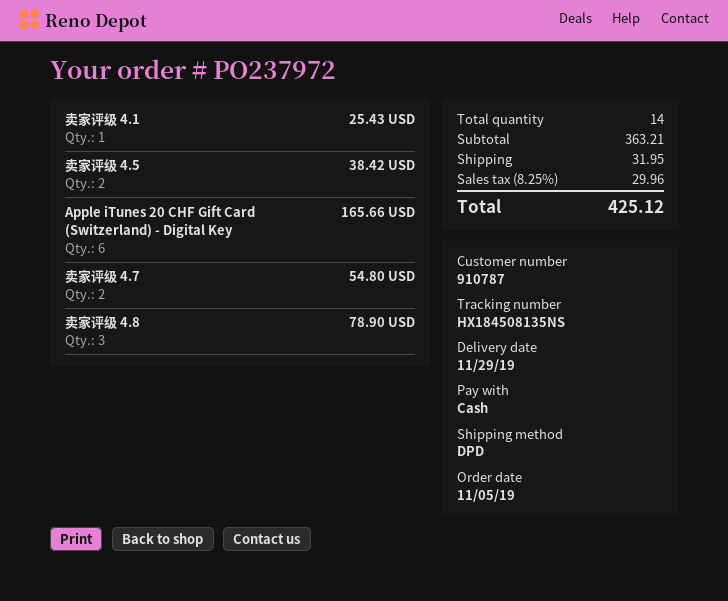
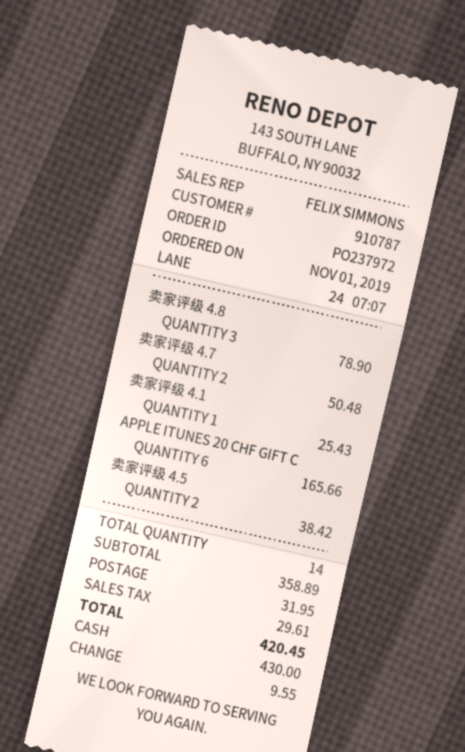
order date: 2019-11-05 -> 2019-11-01
卖家评级 4.7: 2 for 54.80 -> 2 for 50.48
subtotal: 363.21 -> 358.89
tax: 29.96 -> 29.61
total: 425.12 -> 420.45

